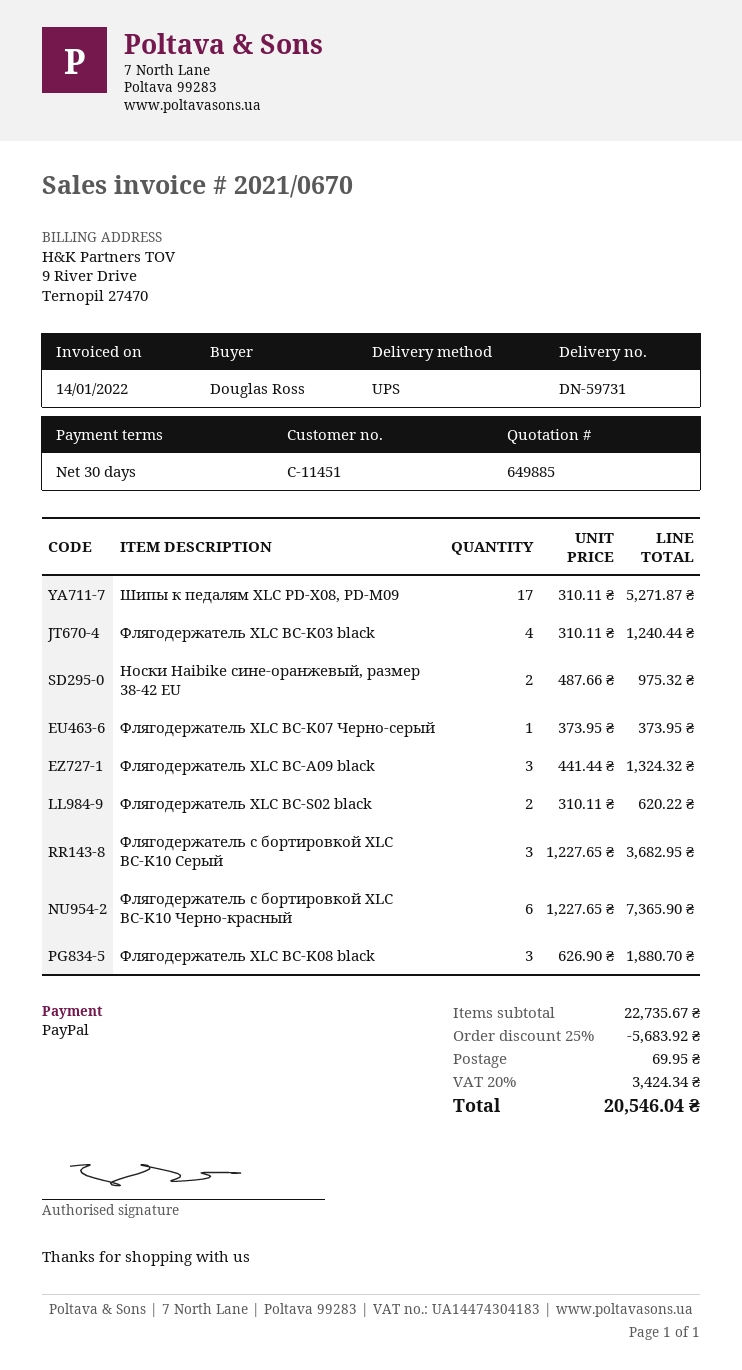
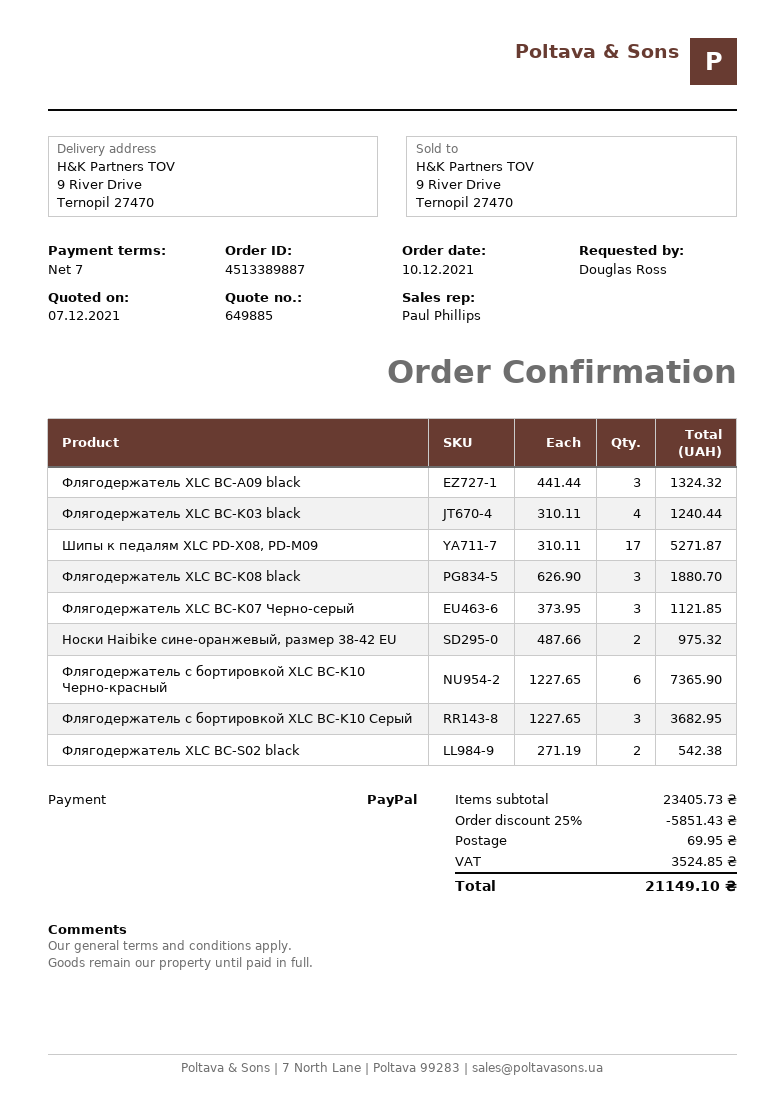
payment terms: 30 days -> 7 days
Флягодержатель XLC BC-K07 Черно-серый: 1 x 373.95 = 373.95 -> 3 x 373.95 = 1121.85
Флягодержатель XLC BC-S02 black: 2 x 310.11 = 620.22 -> 2 x 271.19 = 542.38
subtotal: 22735.67 -> 23405.73
discount: 25% = 5683.92 -> 25% = 5851.43
tax: 3424.34 -> 3524.85
total: 20546.04 -> 21149.10

